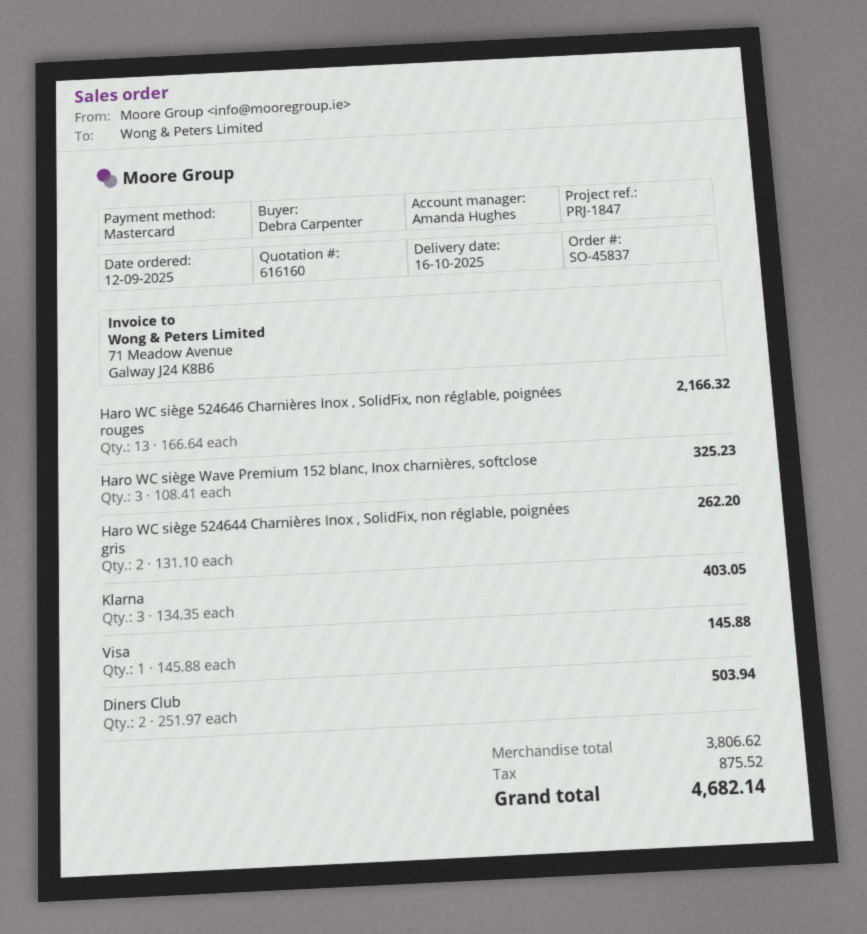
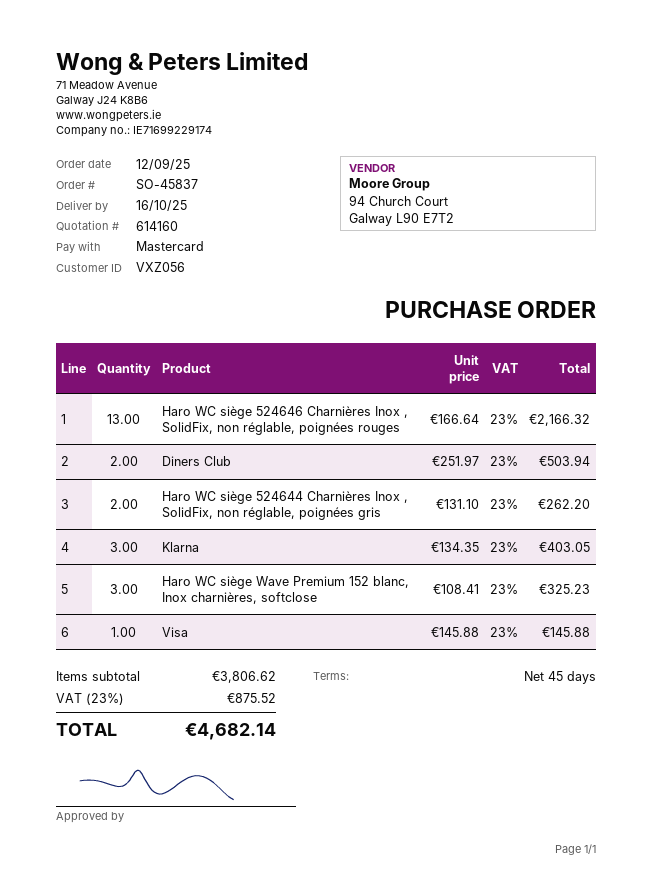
quote number: 616160 -> 614160

